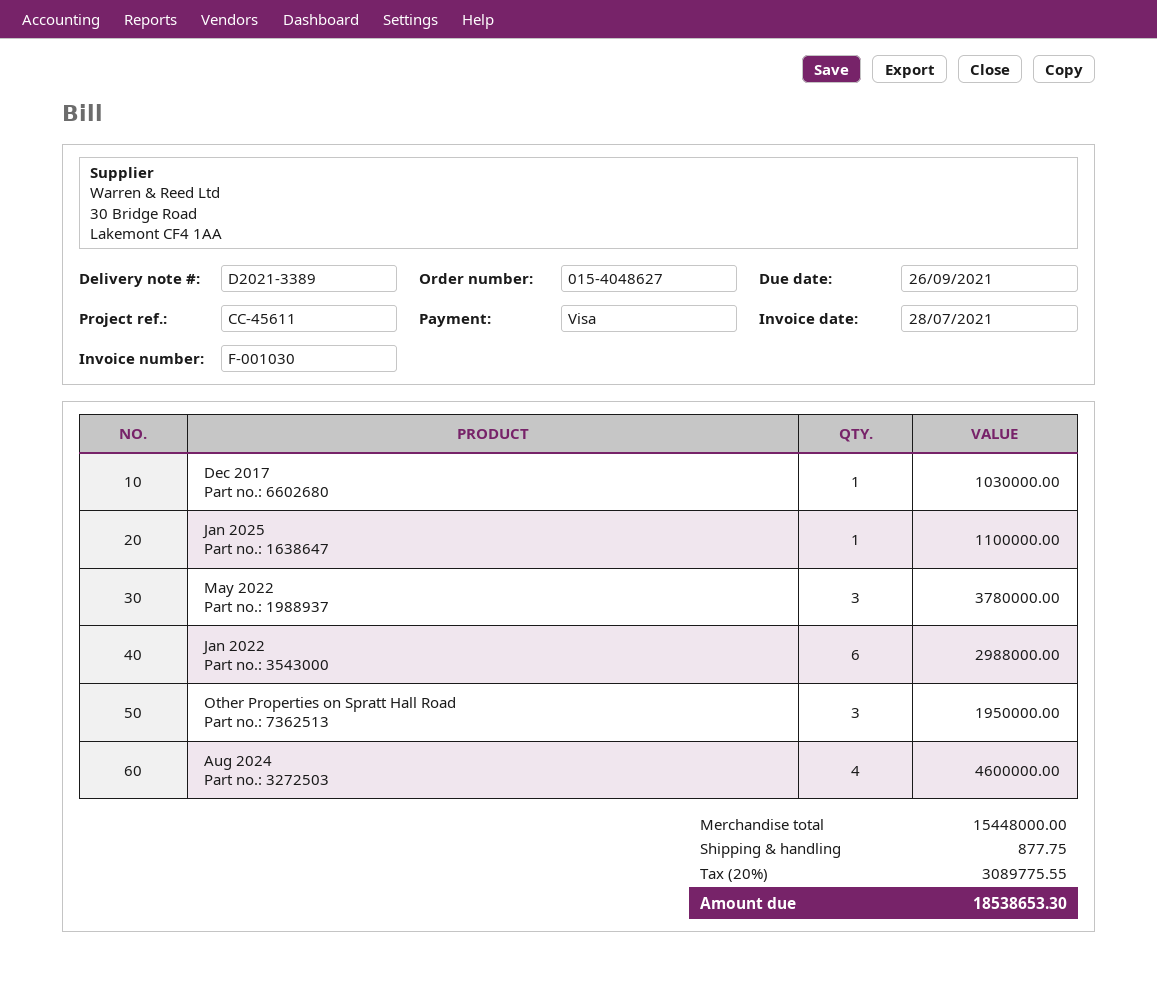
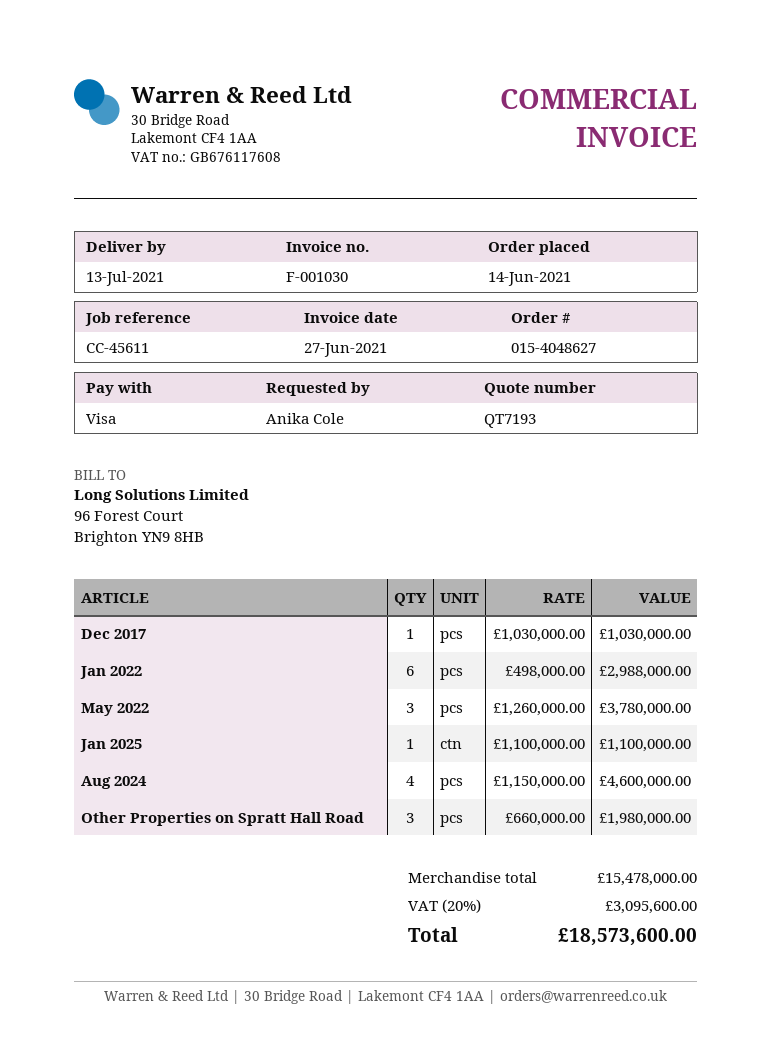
invoice date: 2021-07-28 -> 2021-06-27
Other Properties on Spratt Hall Road: 3 for 1950000.00 -> 3 for 1980000.00
subtotal: 15448000.00 -> 15478000.00
shipping: 877.75 -> none
tax: 20% = 3089775.55 -> 20% = 3095600.00
total: 18538653.30 -> 18573600.00

